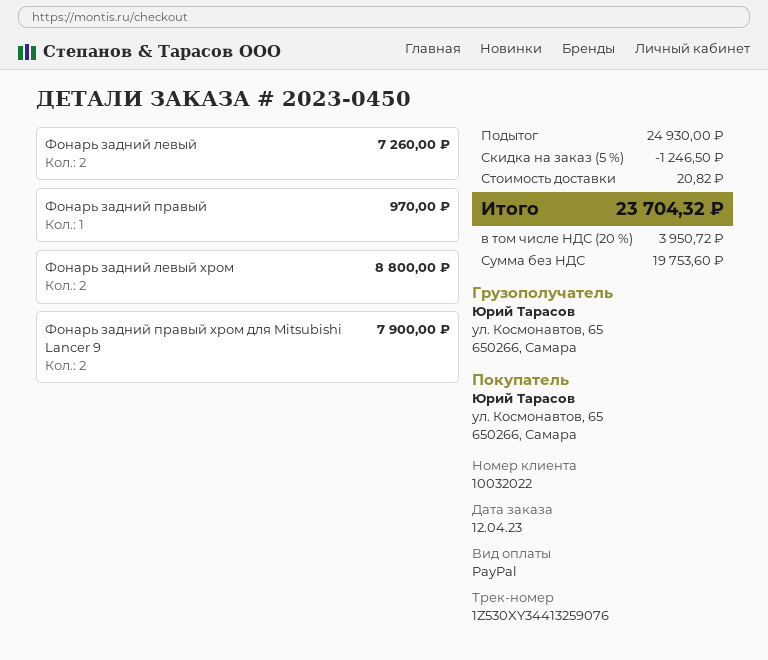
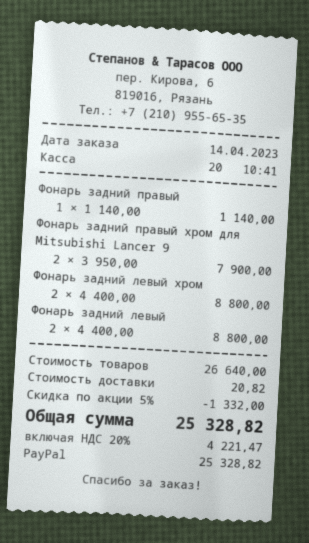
order date: 2023-04-12 -> 2023-04-14
Фонарь задний левый: 2 for 7260.00 -> 2 for 8800.00
Фонарь задний правый: 1 for 970.00 -> 1 for 1140.00
subtotal: 24930.00 -> 26640.00
discount: 5% = 1246.50 -> 5% = 1332.00
tax: 20% = 3950.72 -> 20% = 4221.47
total: 23704.32 -> 25328.82

